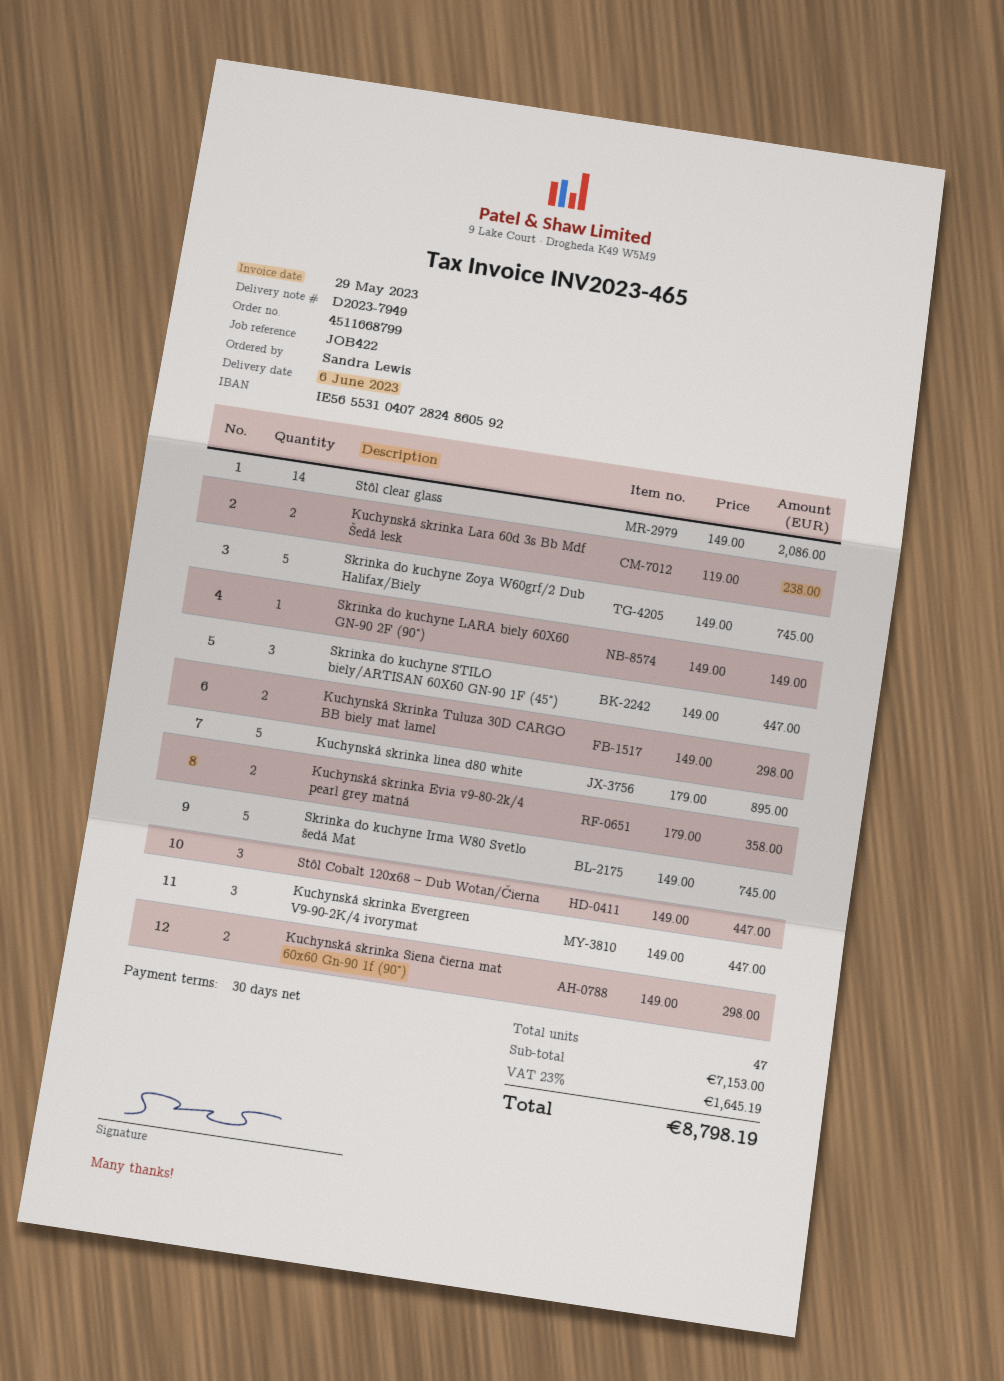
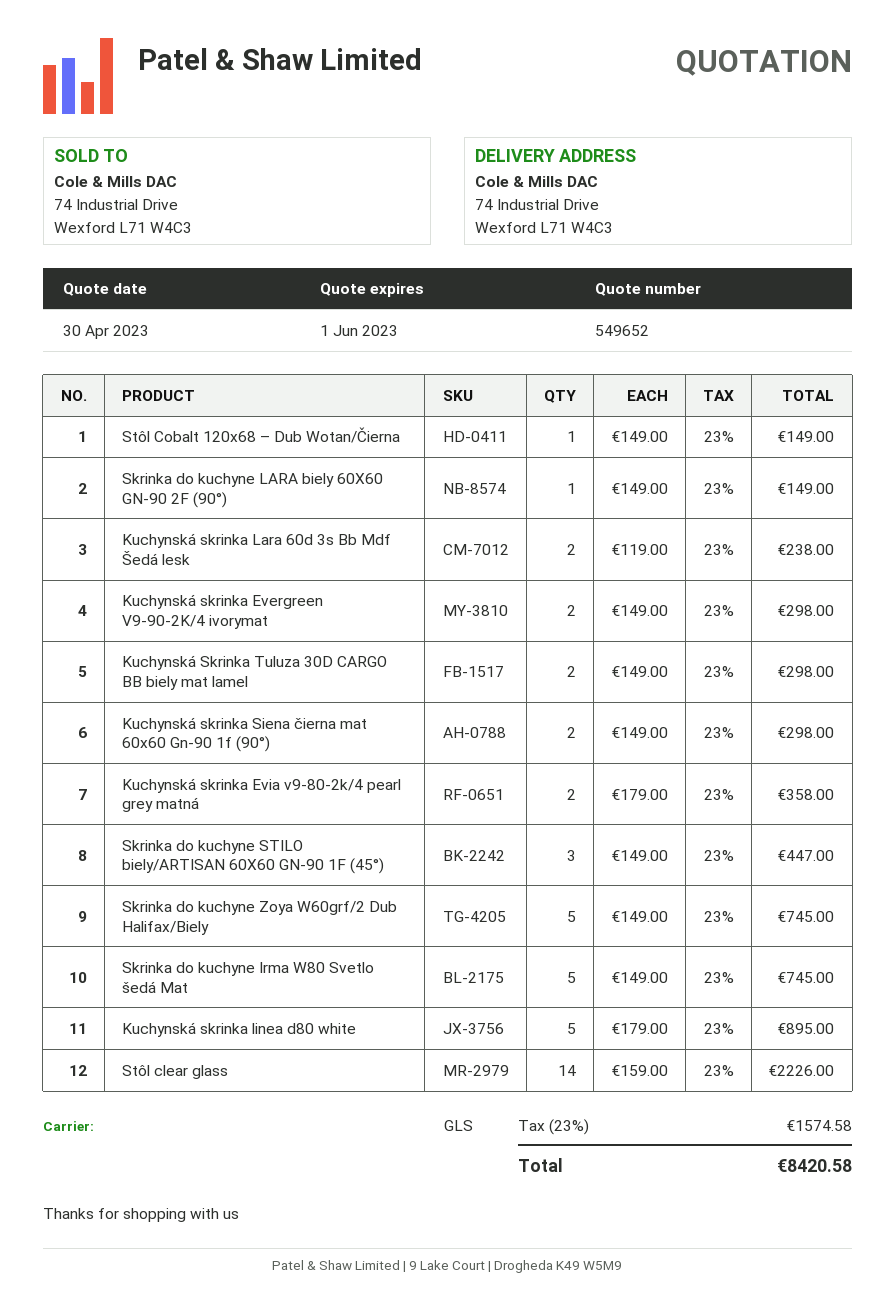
Stôl clear glass: 14 x 149.00 = 2086.00 -> 14 x 159.00 = 2226.00
Stôl Cobalt 120x68 – Dub Wotan/Čierna: 3 x 149.00 = 447.00 -> 1 x 149.00 = 149.00
Kuchynská skrinka Evergreen V9-90-2K/4 ivorymat: 3 x 149.00 = 447.00 -> 2 x 149.00 = 298.00
tax: 23% = 1645.19 -> 23% = 1574.58
total: 8798.19 -> 8420.58

